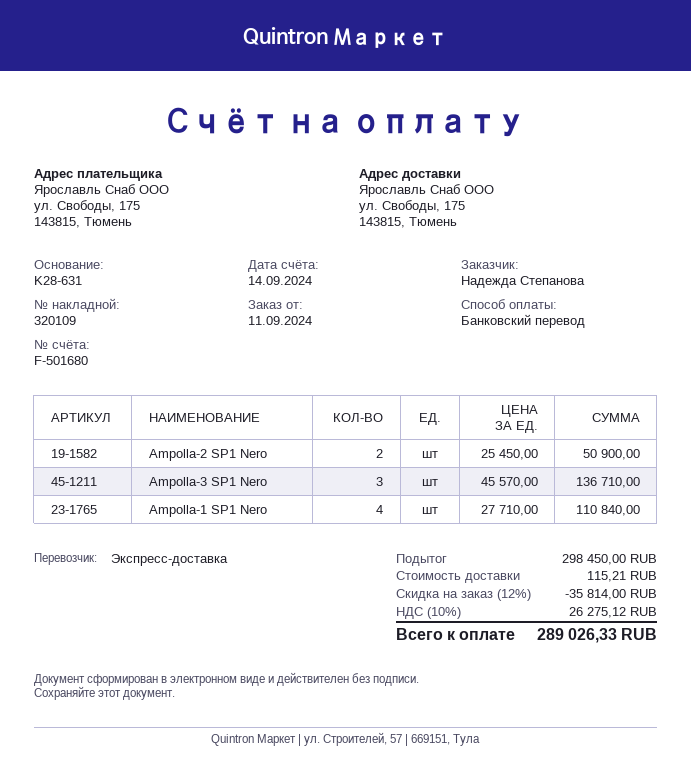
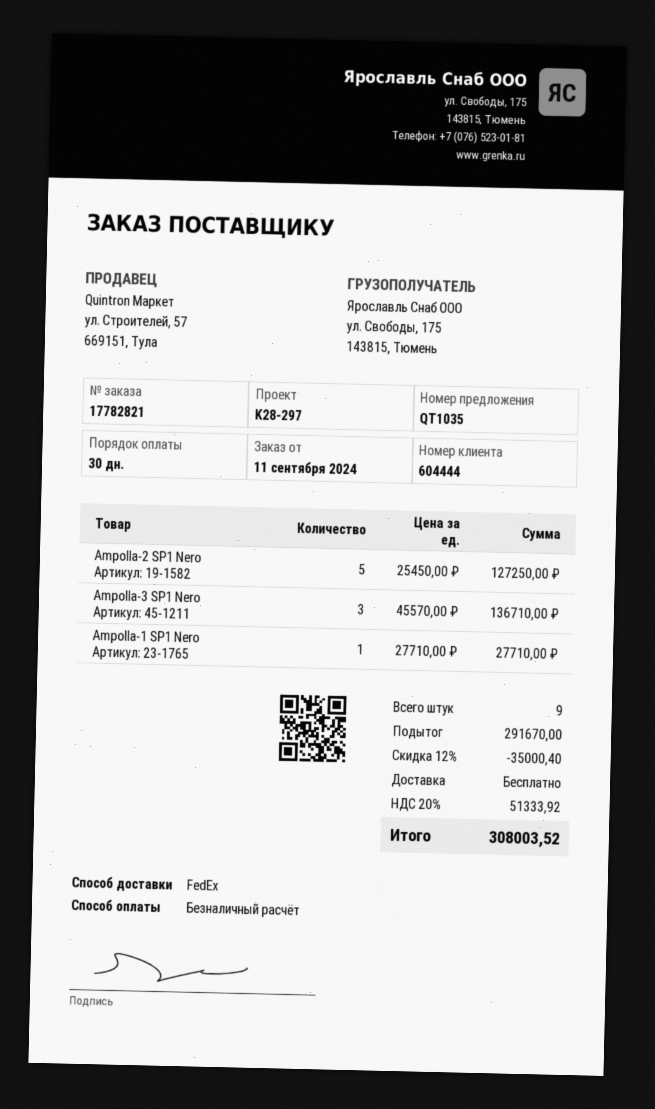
reference: K28-631 -> K28-297
shipping method: express -> FedEx
Ampolla-2 SP1 Nero: 2 x 25450.00 = 50900.00 -> 5 x 25450.00 = 127250.00
Ampolla-1 SP1 Nero: 4 x 27710.00 = 110840.00 -> 1 x 27710.00 = 27710.00
subtotal: 298450.00 -> 291670.00
discount: 12% = 35814.00 -> 12% = 35000.40
shipping: 115.21 -> 0.00
tax: 10% = 26275.12 -> 20% = 51333.92
total: 289026.33 -> 308003.52

